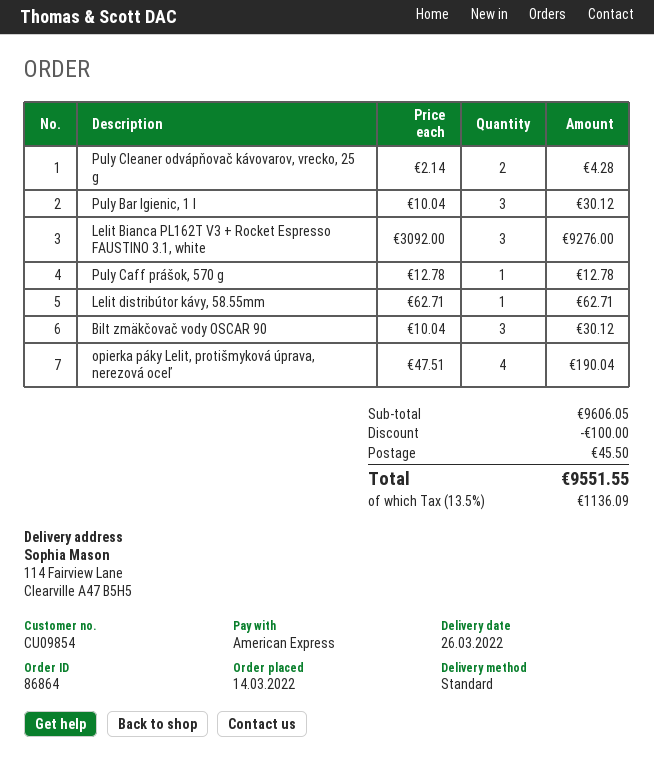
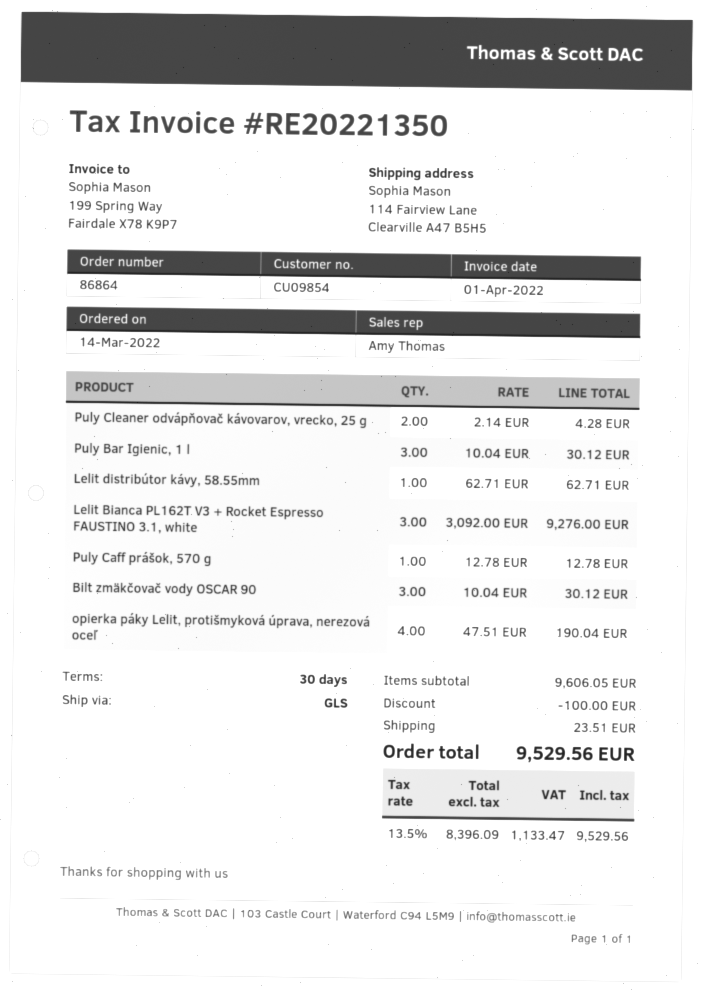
shipping method: standard -> GLS
shipping: 45.50 -> 23.51
tax: 13.5% = 1136.09 -> 13.5% = 1133.47
total: 9551.55 -> 9529.56

